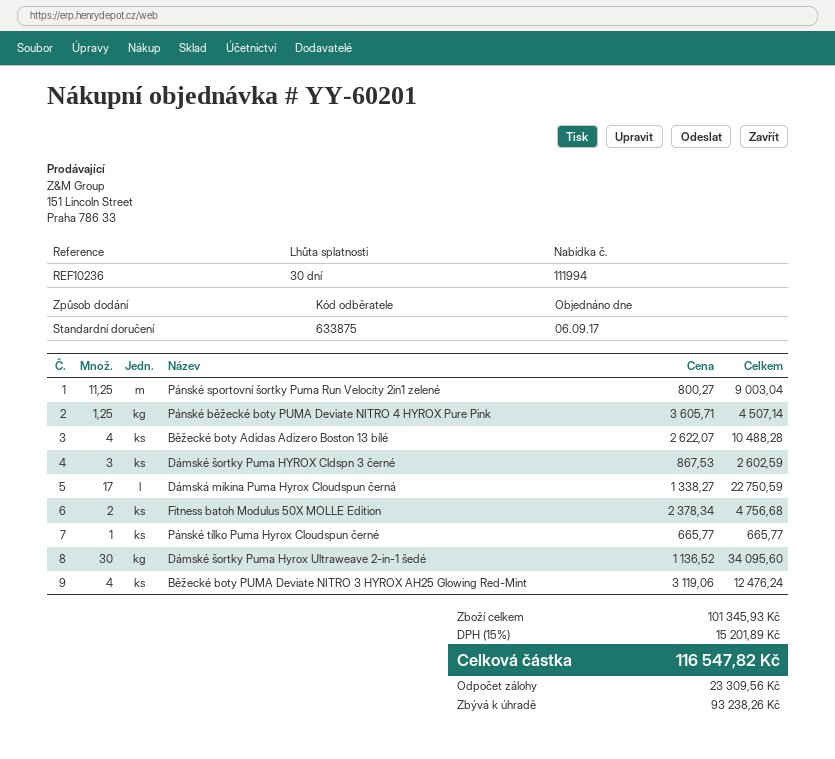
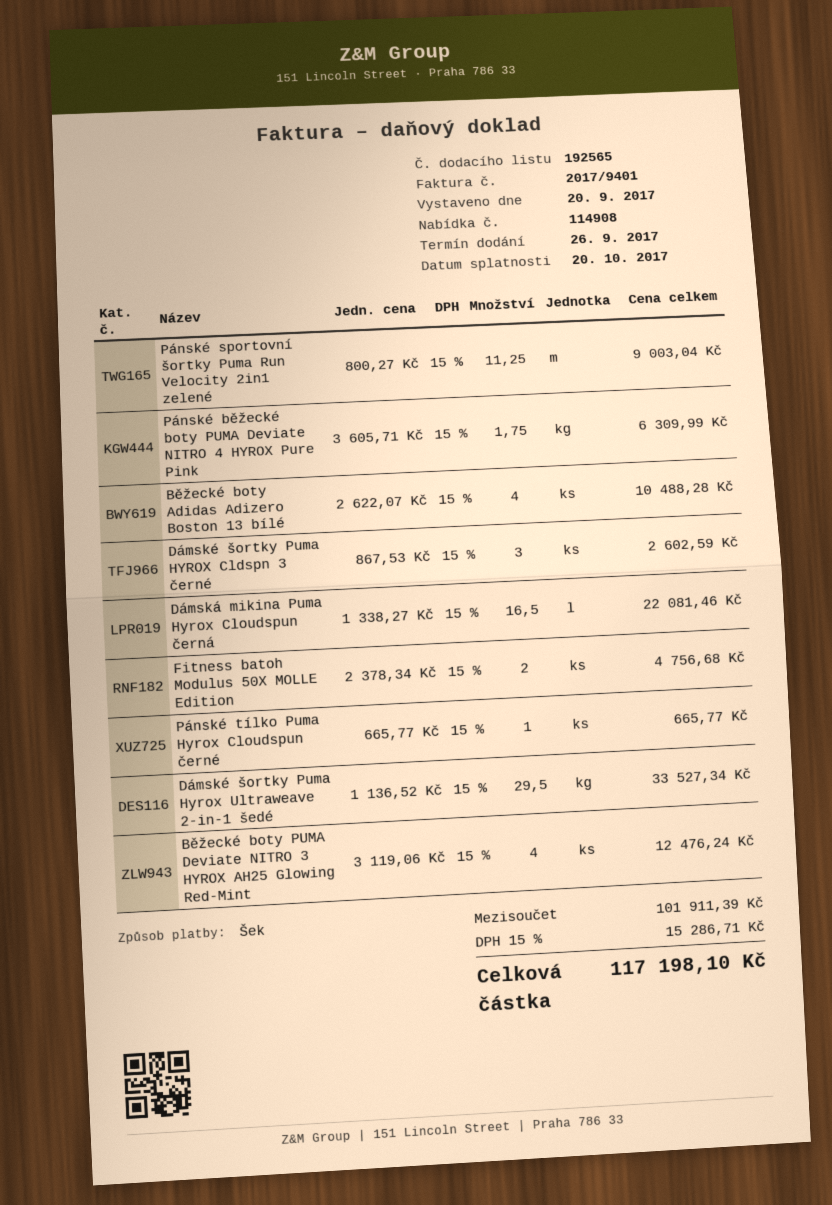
quote number: 111994 -> 114908
Pánské běžecké boty PUMA Deviate NITRO 4 HYROX Pure Pink: 1.25 x 3605.71 = 4507.14 -> 1.75 x 3605.71 = 6309.99
Dámská mikina Puma Hyrox Cloudspun černá: 17 x 1338.27 = 22750.59 -> 16.5 x 1338.27 = 22081.46
Dámské šortky Puma Hyrox Ultraweave 2-in-1 šedé: 30 x 1136.52 = 34095.60 -> 29.5 x 1136.52 = 33527.34
subtotal: 101345.93 -> 101911.39
tax: 15% = 15201.89 -> 15% = 15286.71
total: 116547.82 -> 117198.10

